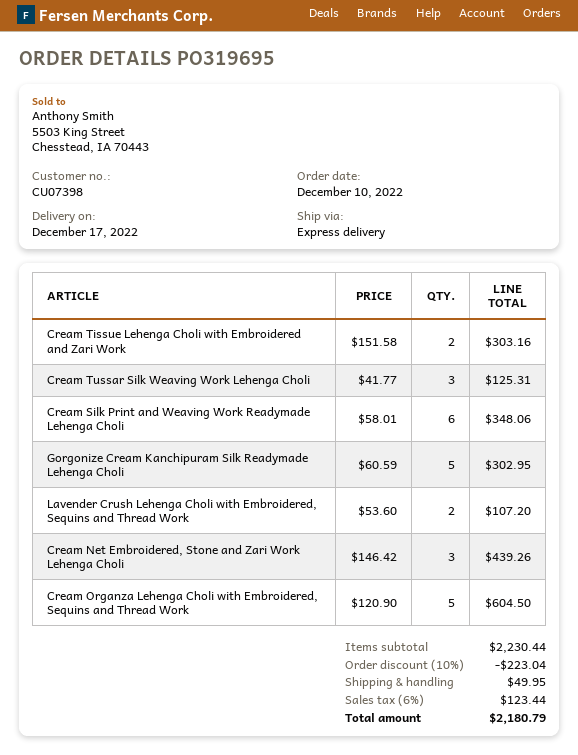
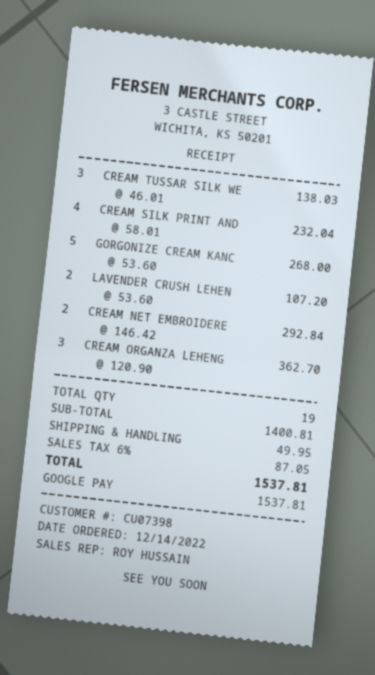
order date: 2022-12-10 -> 2022-12-14
Cream Tissue Lehenga Choli with Embroidered and Zari Work: 2 x 151.58 = 303.16 -> none
Cream Tussar Silk Weaving Work Lehenga Choli: 3 x 41.77 = 125.31 -> 3 x 46.01 = 138.03
Cream Silk Print and Weaving Work Readymade Lehenga Choli: 6 x 58.01 = 348.06 -> 4 x 58.01 = 232.04
Gorgonize Cream Kanchipuram Silk Readymade Lehenga Choli: 5 x 60.59 = 302.95 -> 5 x 53.60 = 268.00
Cream Net Embroidered, Stone and Zari Work Lehenga Choli: 3 x 146.42 = 439.26 -> 2 x 146.42 = 292.84
Cream Organza Lehenga Choli with Embroidered, Sequins and Thread Work: 5 x 120.90 = 604.50 -> 3 x 120.90 = 362.70
subtotal: 2230.44 -> 1400.81
discount: 10% = 223.04 -> none
tax: 6% = 123.44 -> 6% = 87.05
total: 2180.79 -> 1537.81

